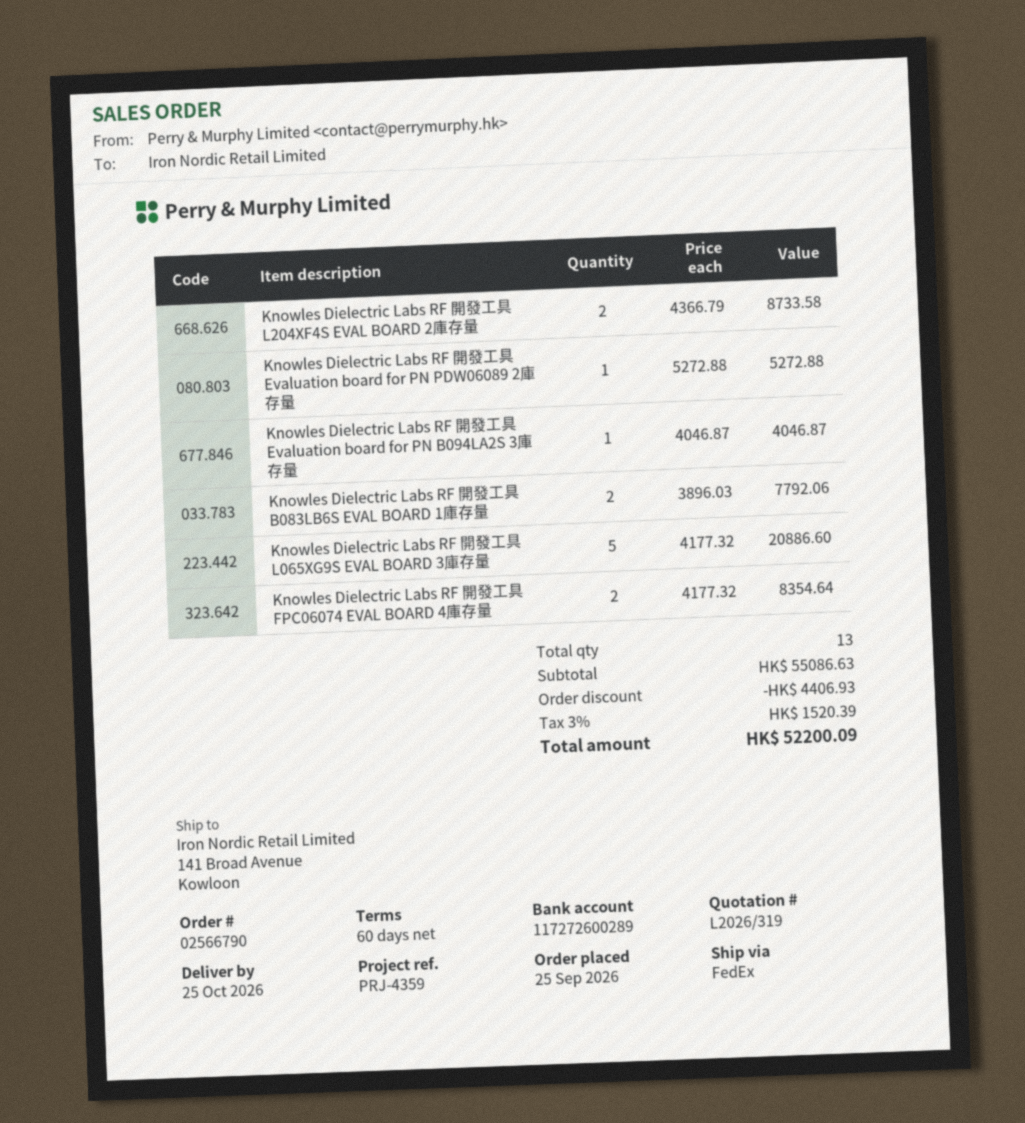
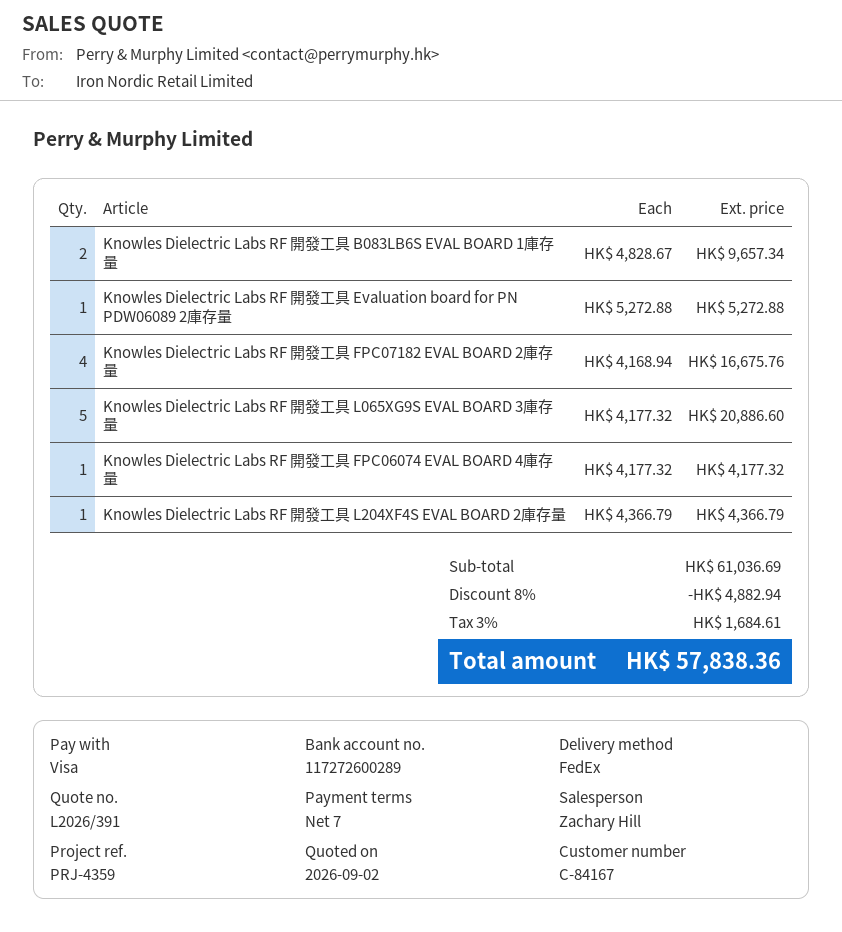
quote number: L2026/319 -> L2026/391
payment terms: 60 days -> 7 days
Knowles Dielectric Labs RF 開發工具 L204XF4S EVAL BOARD 2庫存量: 2 x 4366.79 = 8733.58 -> 1 x 4366.79 = 4366.79
Knowles Dielectric Labs RF 開發工具 Evaluation board for PN B094LA2S 3庫存量: 1 x 4046.87 = 4046.87 -> none
Knowles Dielectric Labs RF 開發工具 B083LB6S EVAL BOARD 1庫存量: 2 x 3896.03 = 7792.06 -> 2 x 4828.67 = 9657.34
Knowles Dielectric Labs RF 開發工具 FPC06074 EVAL BOARD 4庫存量: 2 x 4177.32 = 8354.64 -> 1 x 4177.32 = 4177.32
Knowles Dielectric Labs RF 開發工具 FPC07182 EVAL BOARD 2庫存量: none -> 4 x 4168.94 = 16675.76
subtotal: 55086.63 -> 61036.69
discount: 4406.93 -> 4882.94
tax: 3% = 1520.39 -> 3% = 1684.61
total: 52200.09 -> 57838.36

